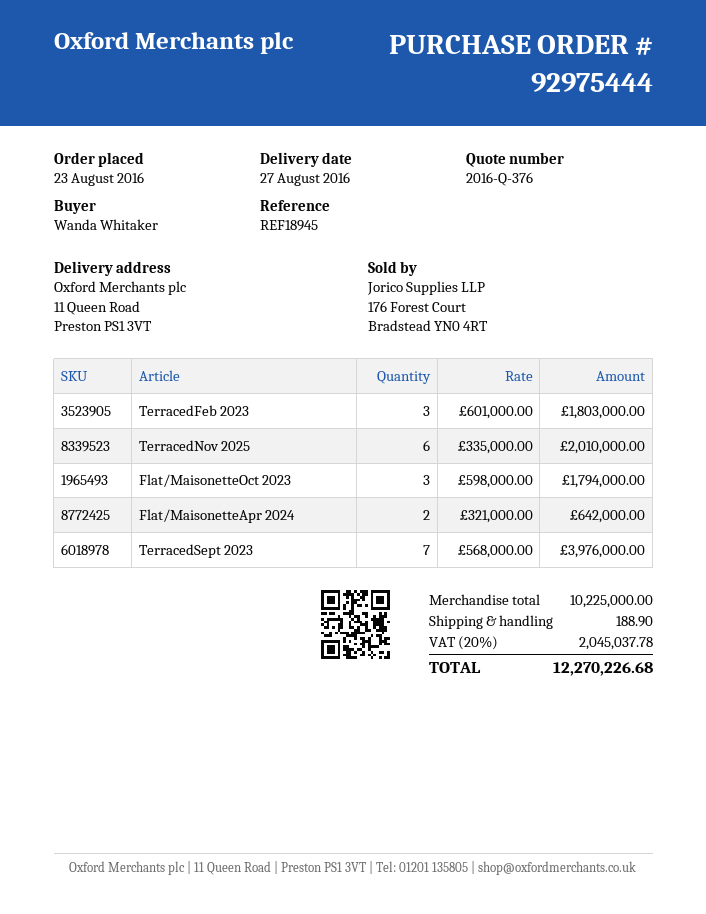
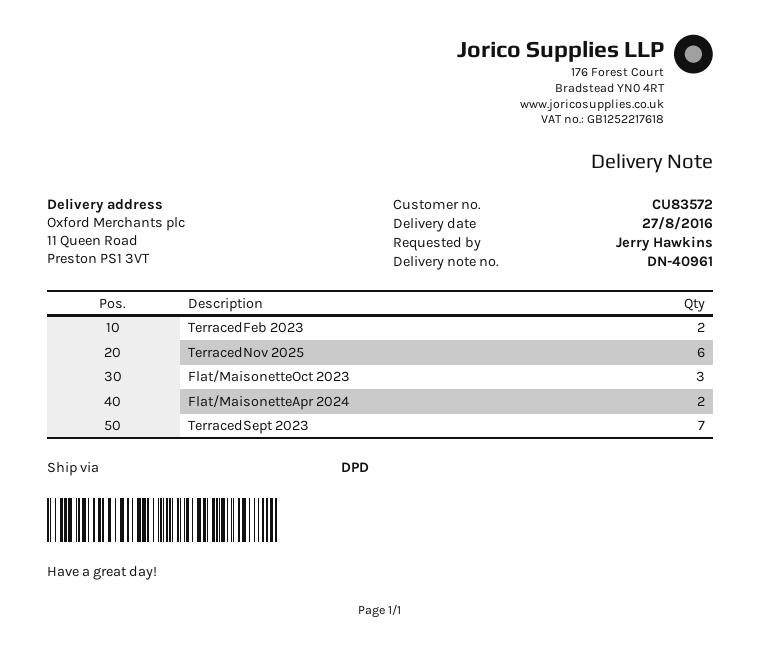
ordered by: Wanda Whitaker -> Jerry Hawkins
TerracedFeb 2023: 3 -> 2

